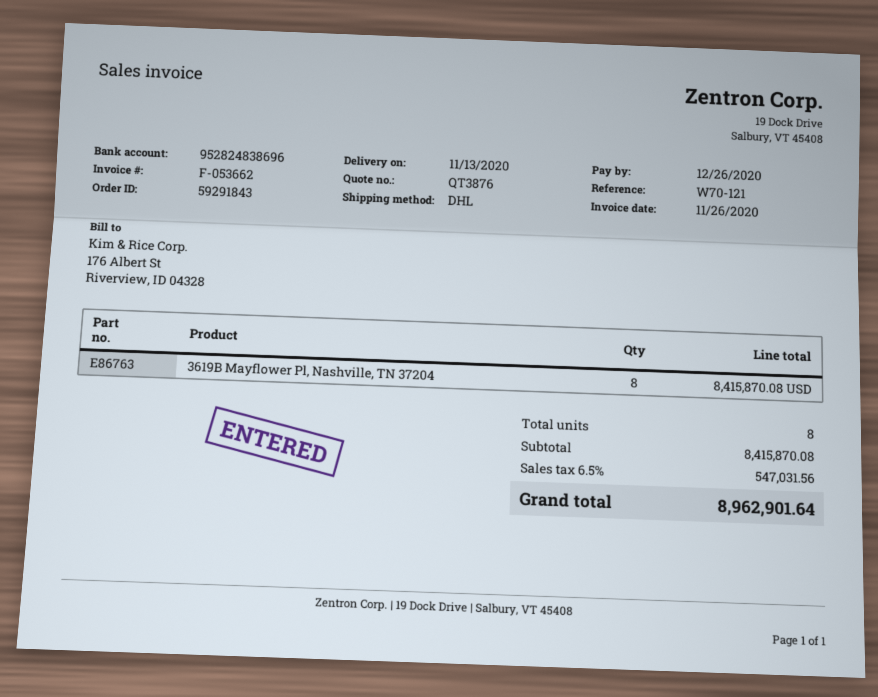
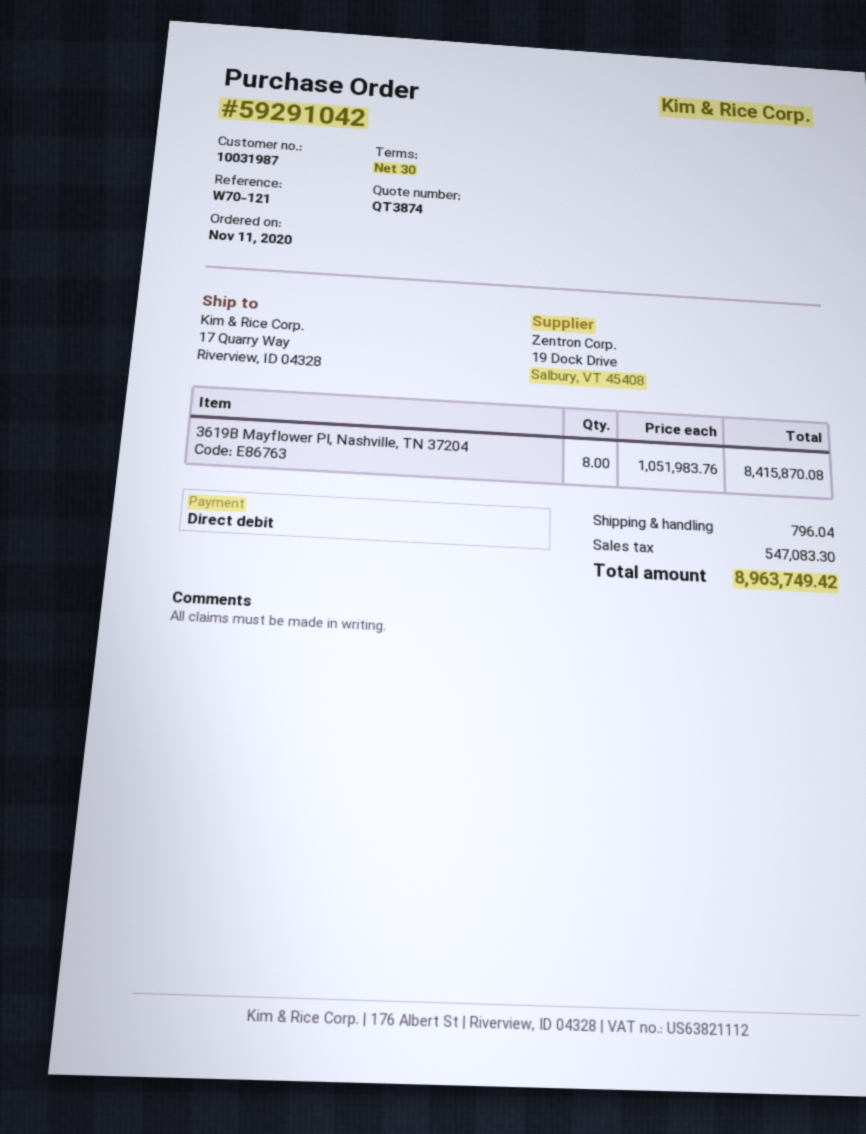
quote number: QT3876 -> QT3874
order number: 59291843 -> 59291042
shipping: none -> 796.04
tax: 547031.56 -> 547083.30
total: 8962901.64 -> 8963749.42

